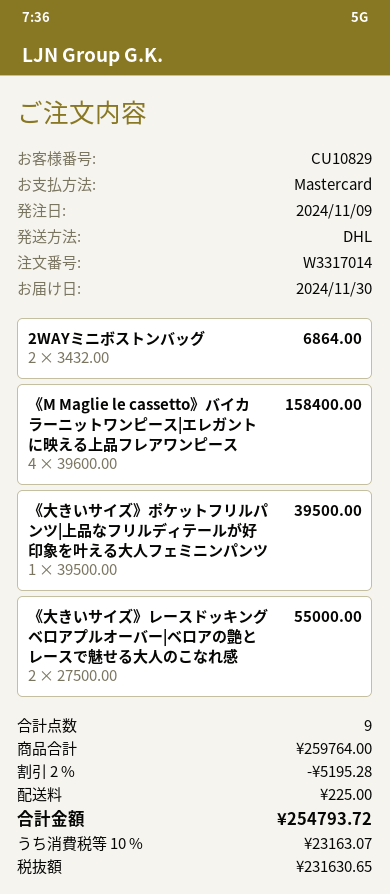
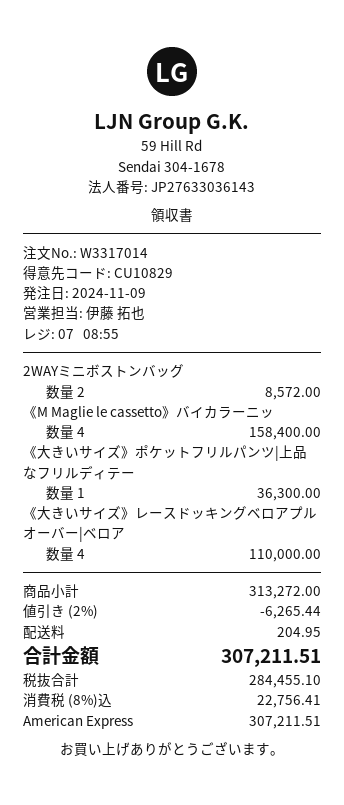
payment method: Mastercard -> American Express
2WAYミニボストンバッグ: 2 for 6864.00 -> 2 for 8572.00
《大きいサイズ》ポケットフリルパンツ|上品なフリルディテールが好印象を叶える大人フェミニンパンツ: 1 for 39500.00 -> 1 for 36300.00
《大きいサイズ》レースドッキングベロアプルオーバー|ベロアの艶とレースで魅せる大人のこなれ感: 2 for 55000.00 -> 4 for 110000.00
subtotal: 259764.00 -> 313272.00
discount: 2% = 5195.28 -> 2% = 6265.44
shipping: 225.00 -> 204.95
net: 231630.65 -> 284455.10
tax: 10% = 23163.07 -> 8% = 22756.41
total: 254793.72 -> 307211.51

